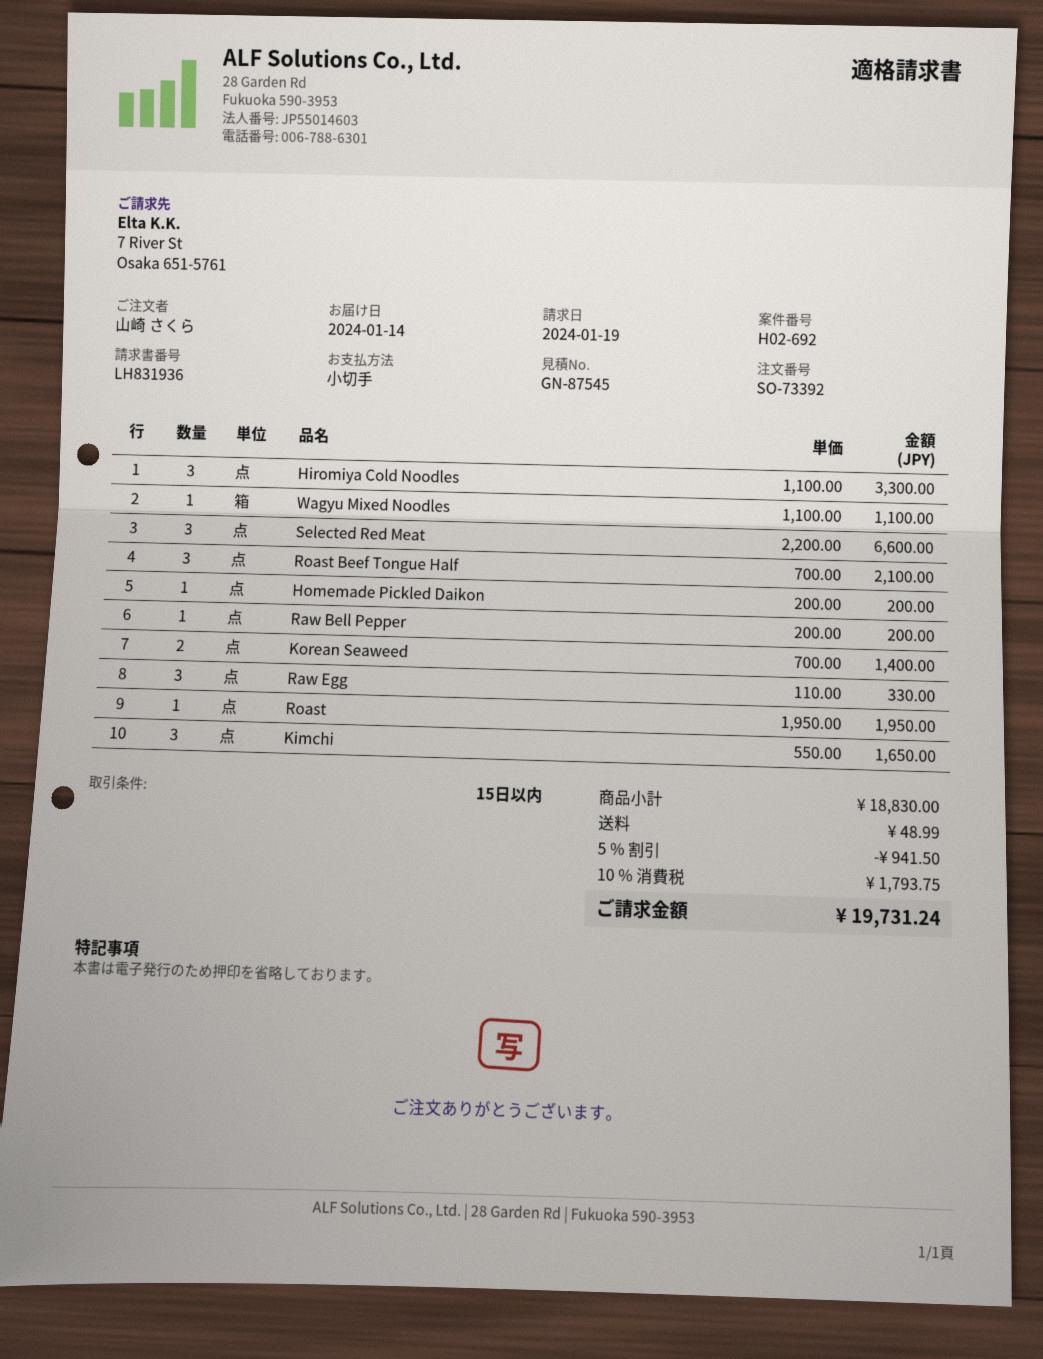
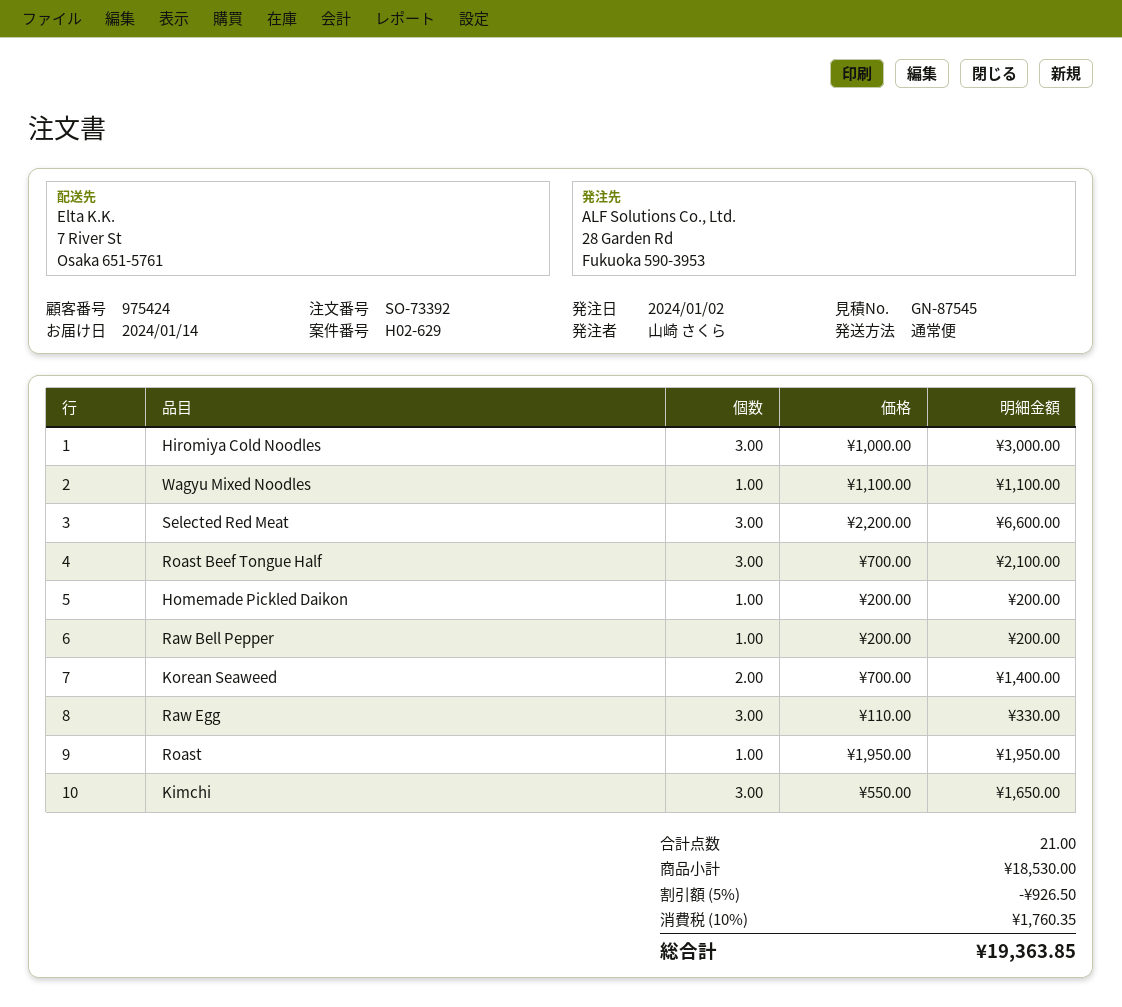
reference: H02-692 -> H02-629
Hiromiya Cold Noodles: 3 x 1100.00 = 3300.00 -> 3 x 1000.00 = 3000.00
subtotal: 18830.00 -> 18530.00
discount: 5% = 941.50 -> 5% = 926.50
shipping: 48.99 -> none
tax: 10% = 1793.75 -> 10% = 1760.35
total: 19731.24 -> 19363.85

